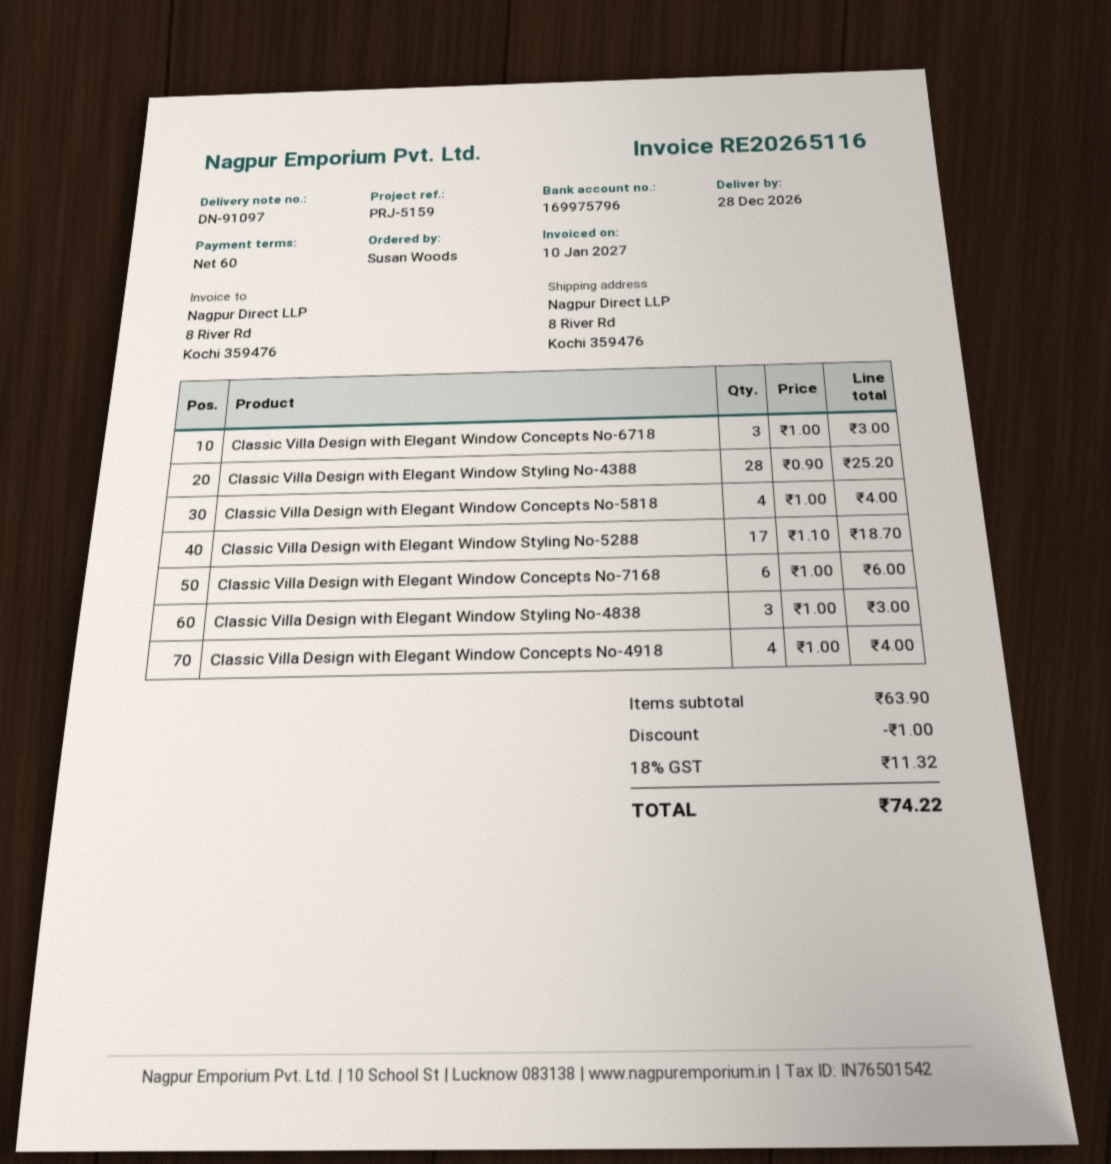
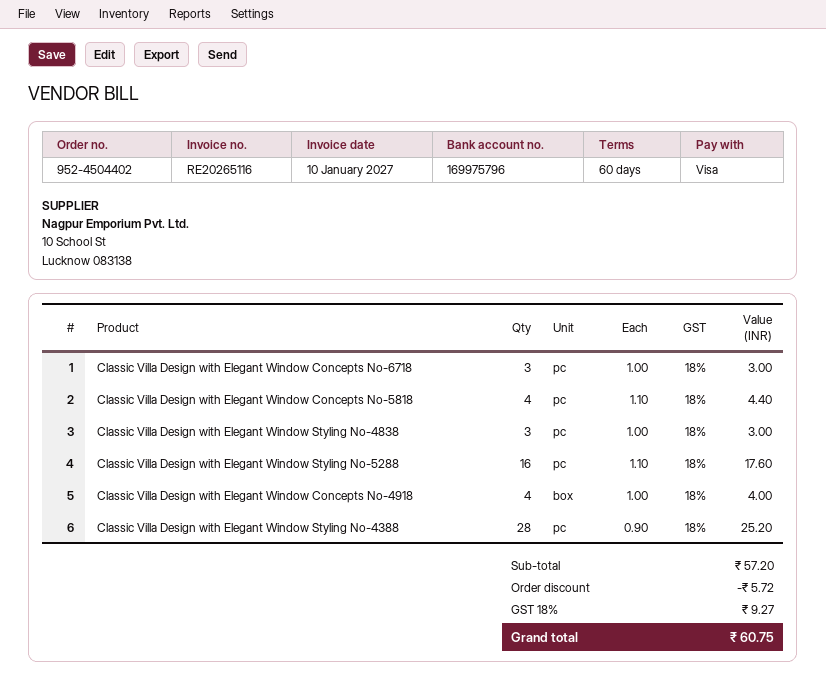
Classic Villa Design with Elegant Window Concepts No-5818: 4 x 1.00 = 4.00 -> 4 x 1.10 = 4.40
Classic Villa Design with Elegant Window Styling No-5288: 17 x 1.10 = 18.70 -> 16 x 1.10 = 17.60
Classic Villa Design with Elegant Window Concepts No-7168: 6 x 1.00 = 6.00 -> none
subtotal: 63.90 -> 57.20
discount: 1.00 -> 5.72
tax: 18% = 11.32 -> 18% = 9.27
total: 74.22 -> 60.75

